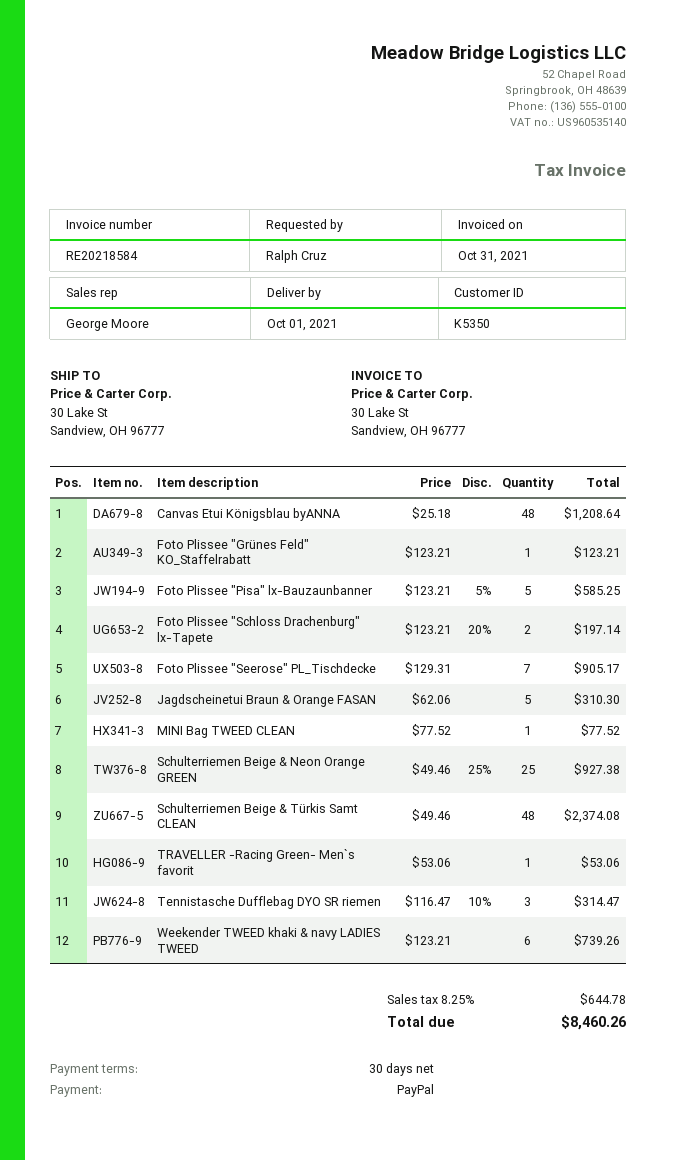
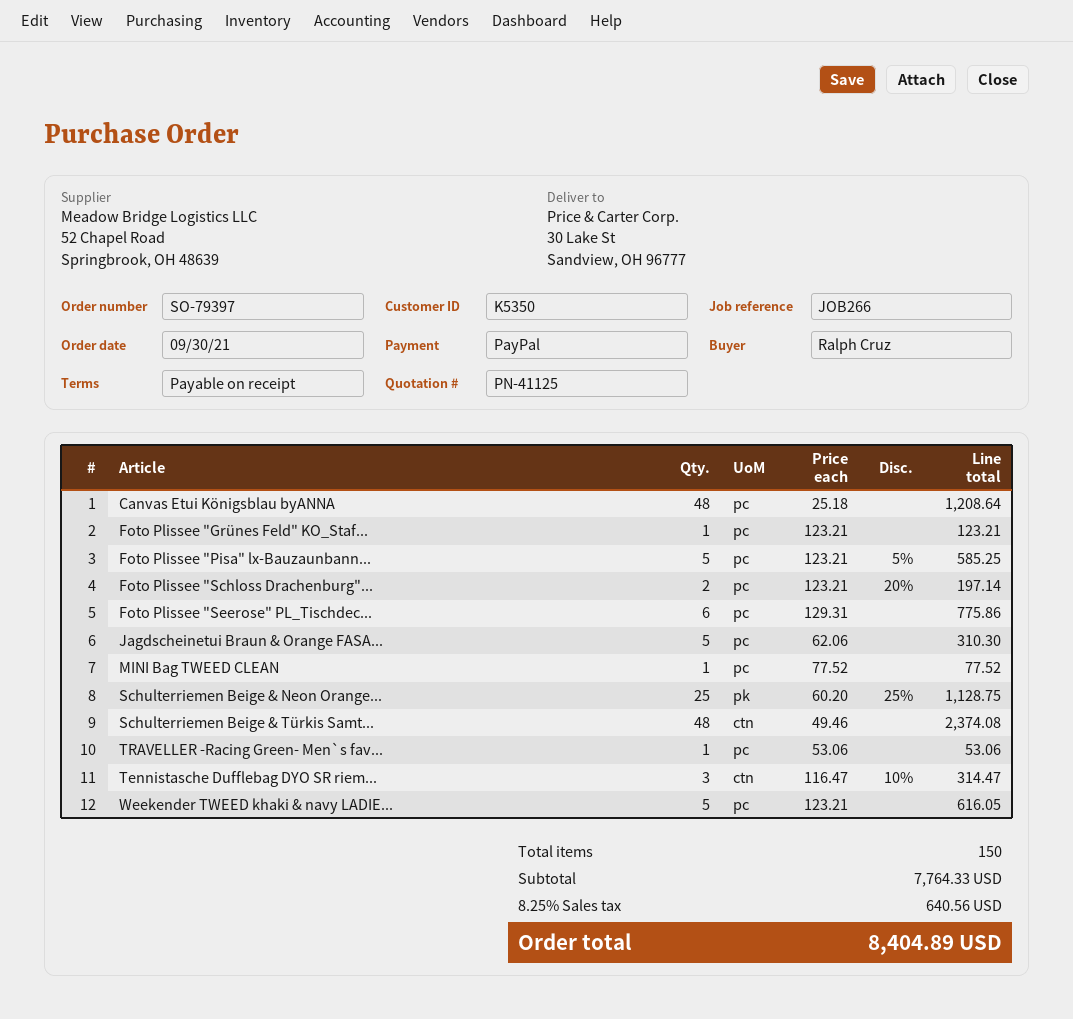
payment terms: 30 days -> on receipt
Foto Plissee "Seerose" PL_Tischdecke: 7 x 129.31 = 905.17 -> 6 x 129.31 = 775.86
Schulterriemen Beige & Neon Orange GREEN: 25 x 49.46 - 25% = 927.38 -> 25 x 60.20 - 25% = 1128.75
Weekender TWEED khaki & navy LADIES TWEED: 6 x 123.21 = 739.26 -> 5 x 123.21 = 616.05
tax: 8.25% = 644.78 -> 8.25% = 640.56
total: 8460.26 -> 8404.89

